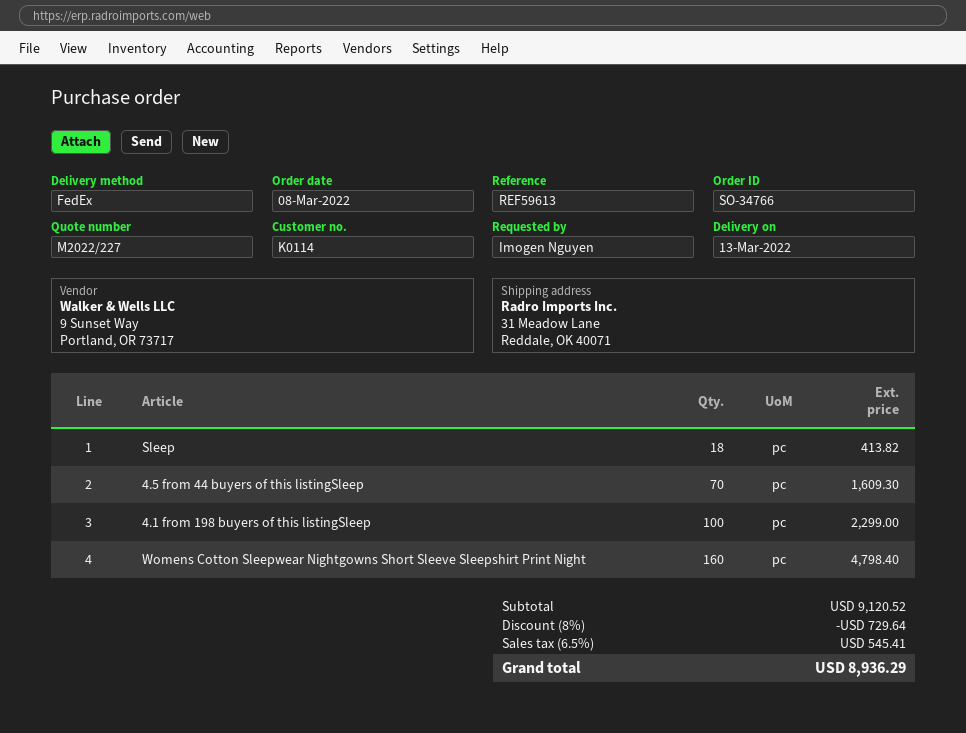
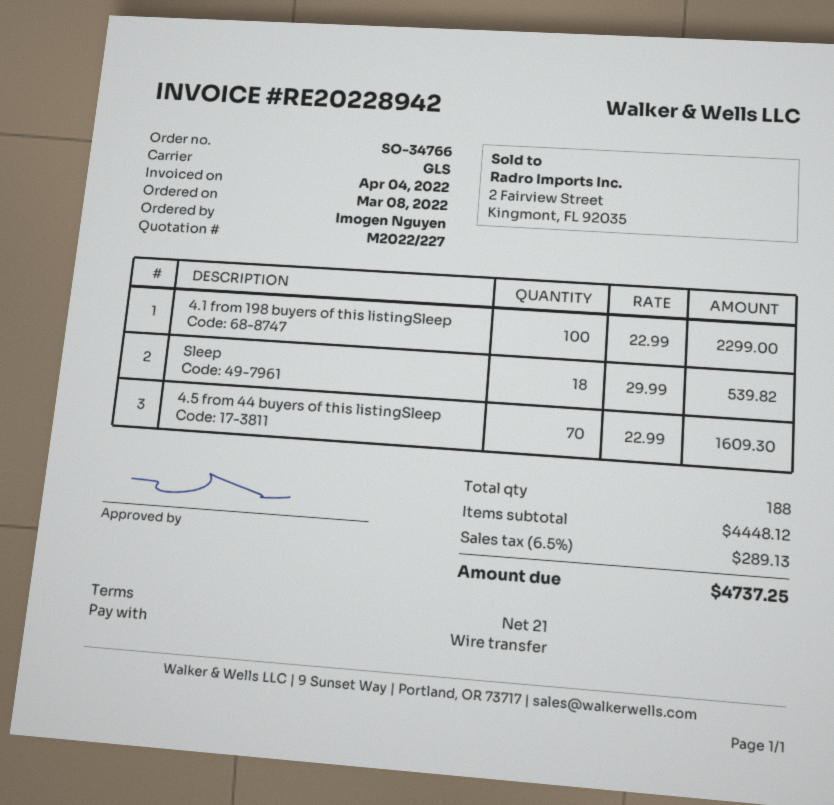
shipping method: FedEx -> GLS
Sleep: 18 for 413.82 -> 18 for 539.82
Womens Cotton Sleepwear Nightgowns Short Sleeve Sleepshirt Print Night: 160 for 4798.40 -> none
subtotal: 9120.52 -> 4448.12
discount: 8% = 729.64 -> none
tax: 6.5% = 545.41 -> 6.5% = 289.13
total: 8936.29 -> 4737.25

